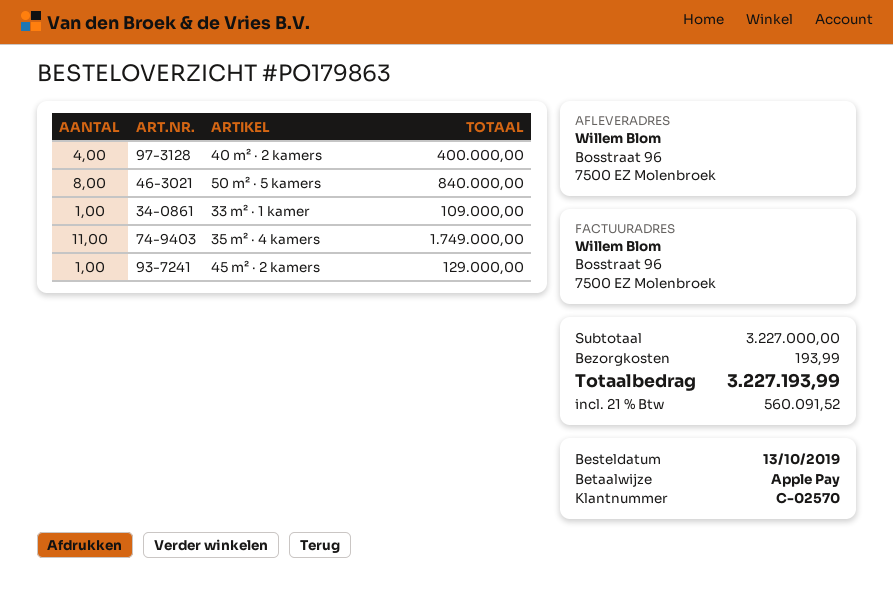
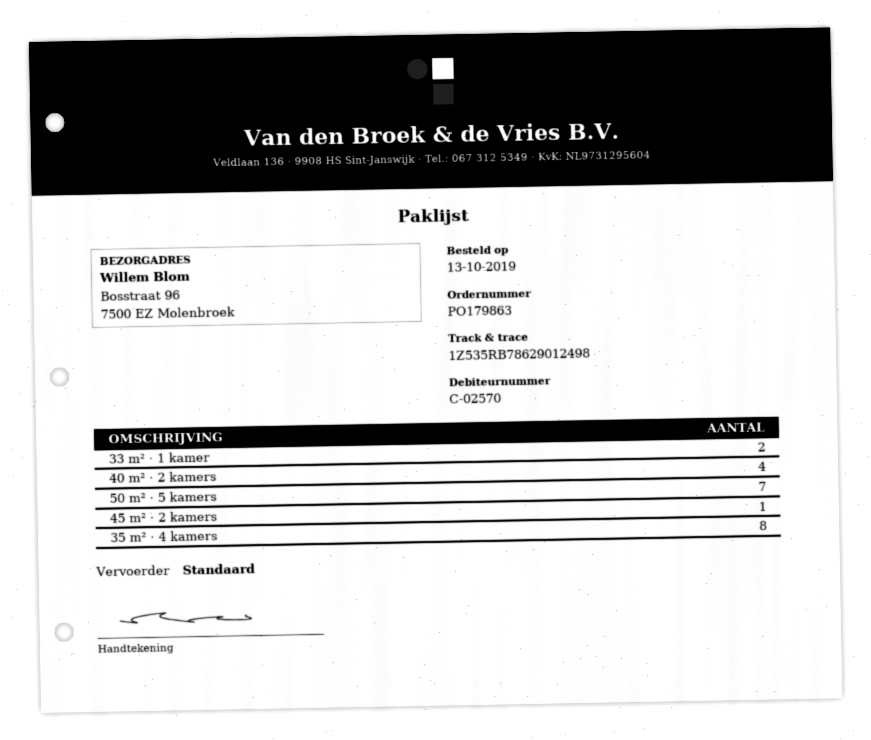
50 m² · 5 kamers: 8 -> 7
33 m² · 1 kamer: 1 -> 2
35 m² · 4 kamers: 11 -> 8

